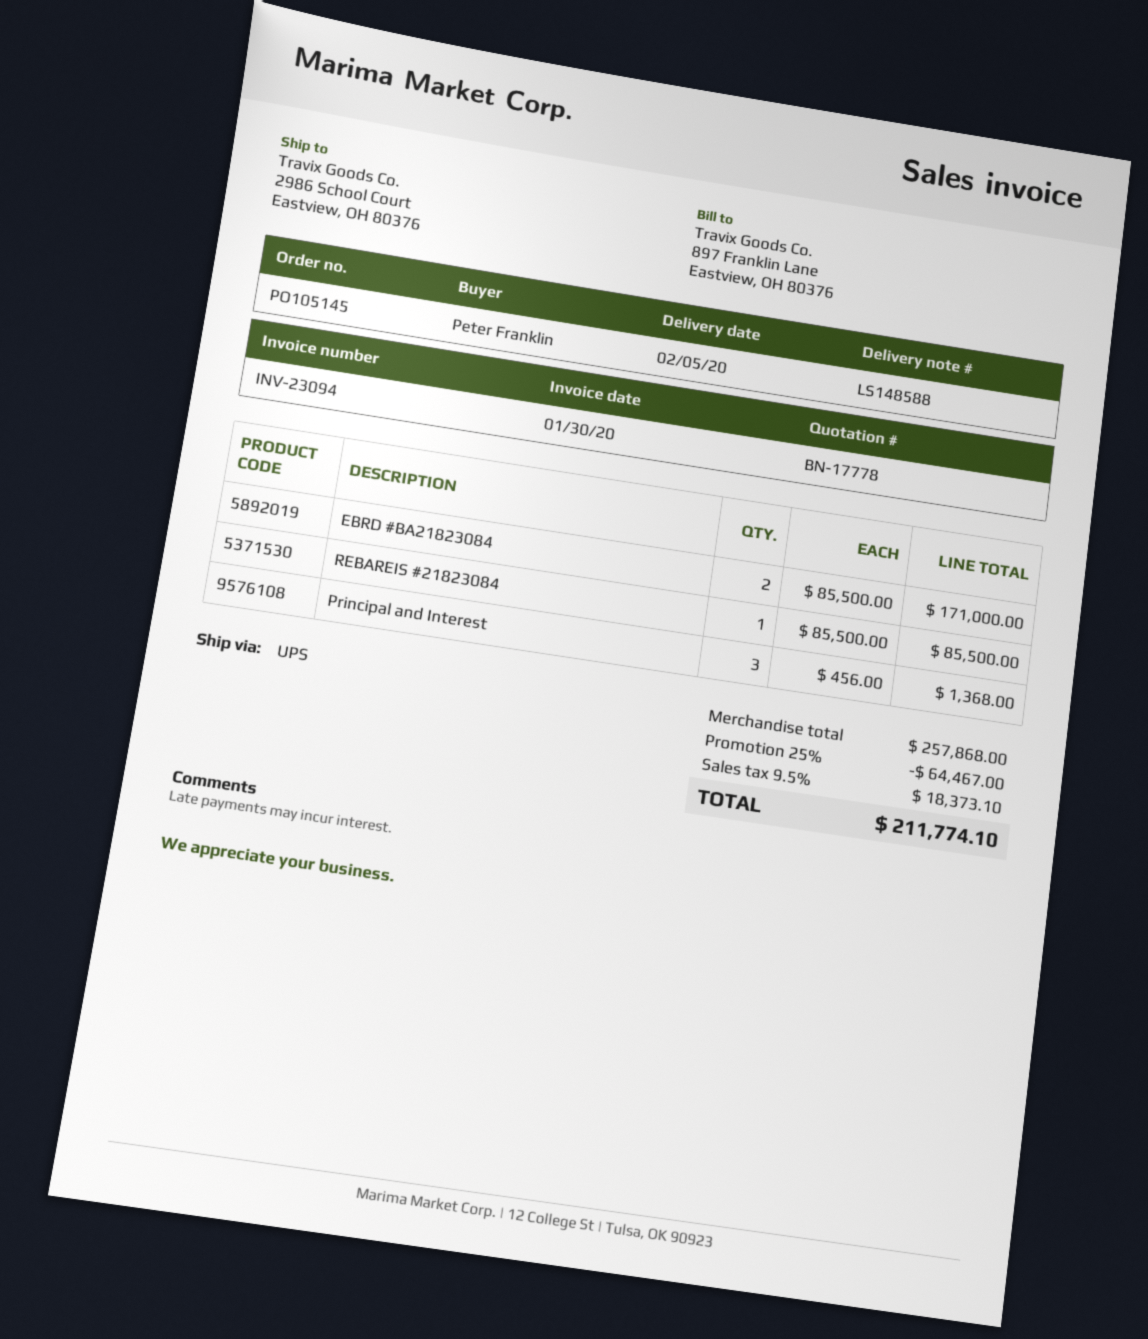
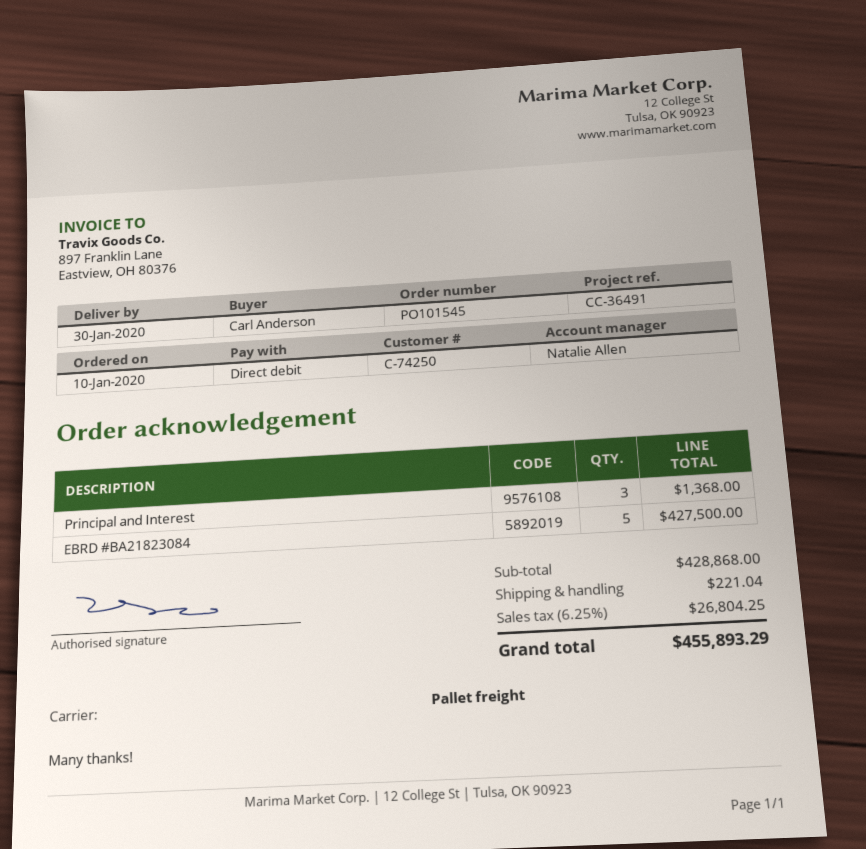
order number: PO105145 -> PO101545
delivery date: 2020-02-05 -> 2020-01-30
ordered by: Peter Franklin -> Carl Anderson
shipping method: UPS -> pallet freight
EBRD #BA21823084: 2 for 171000.00 -> 5 for 427500.00
REBAREIS #21823084: 1 for 85500.00 -> none
subtotal: 257868.00 -> 428868.00
discount: 25% = 64467.00 -> none
shipping: none -> 221.04
tax: 9.5% = 18373.10 -> 6.25% = 26804.25
total: 211774.10 -> 455893.29

